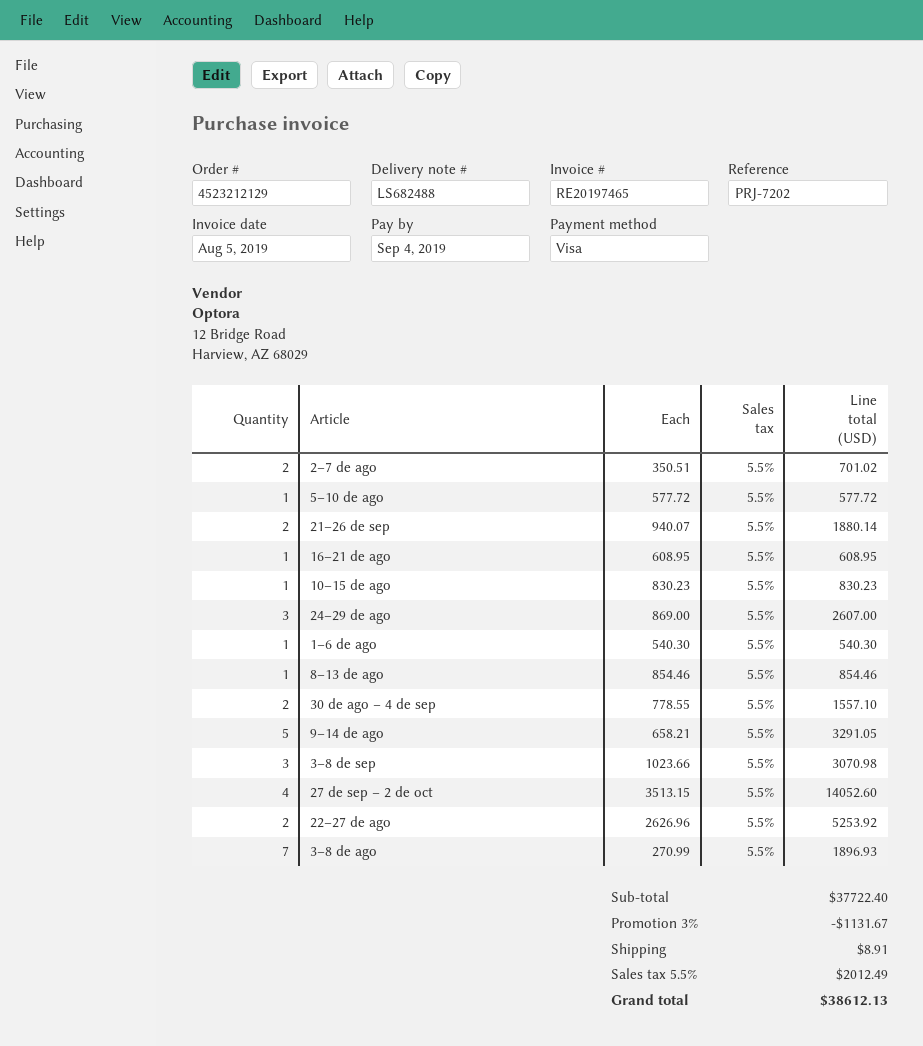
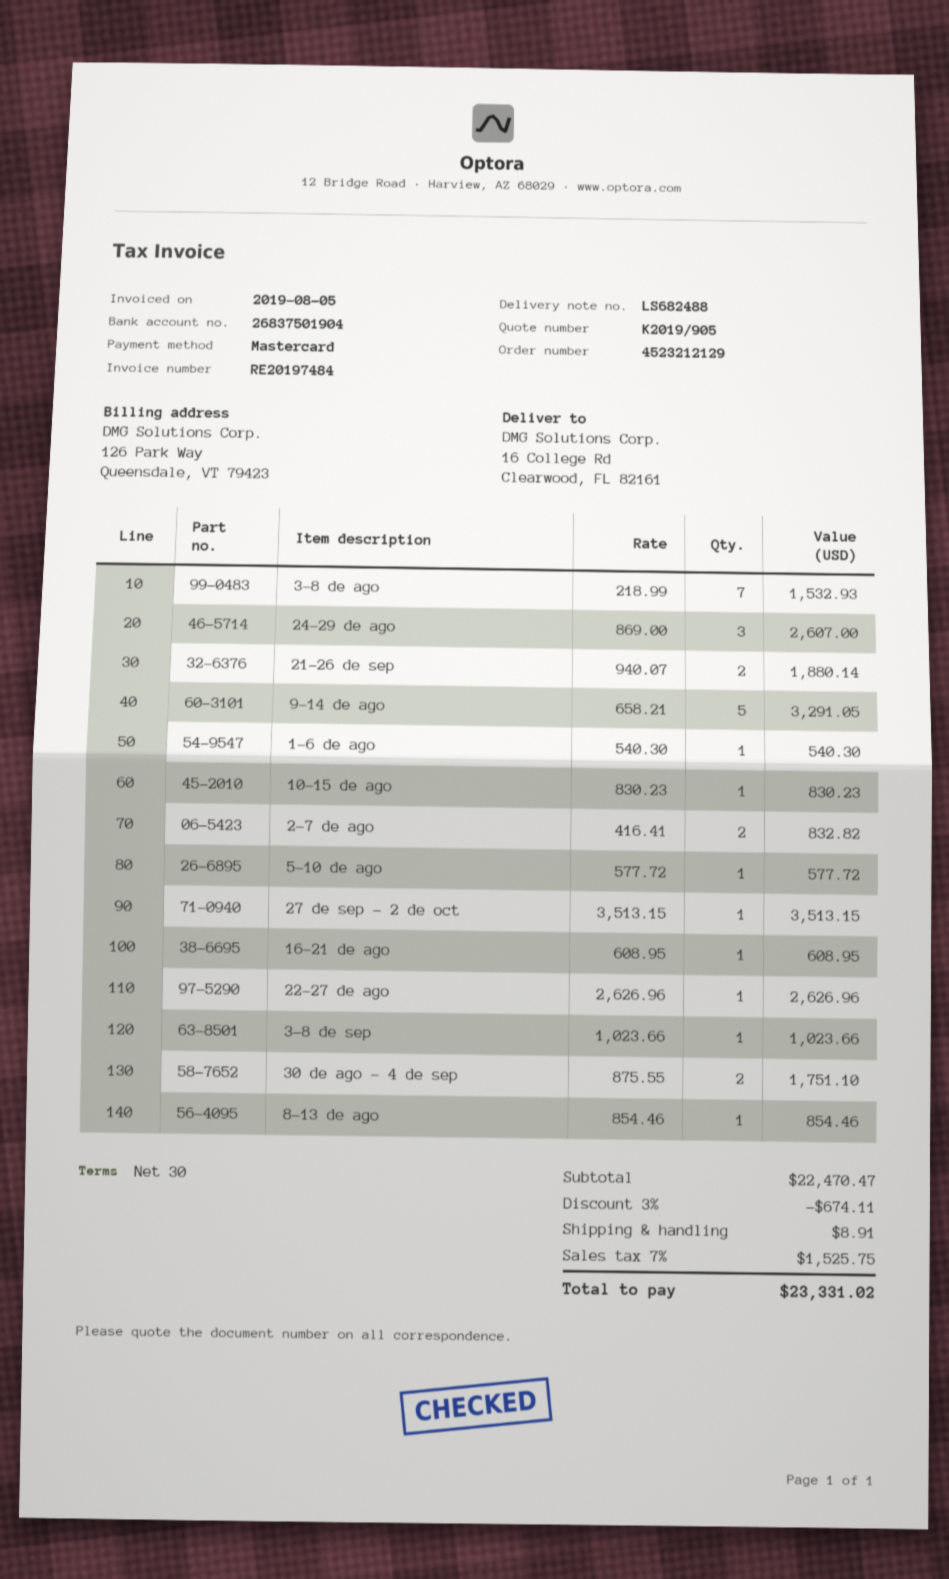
invoice number: RE20197465 -> RE20197484
payment method: Visa -> Mastercard
2–7 de ago: 2 x 350.51 = 701.02 -> 2 x 416.41 = 832.82
30 de ago – 4 de sep: 2 x 778.55 = 1557.10 -> 2 x 875.55 = 1751.10
3–8 de sep: 3 x 1023.66 = 3070.98 -> 1 x 1023.66 = 1023.66
27 de sep – 2 de oct: 4 x 3513.15 = 14052.60 -> 1 x 3513.15 = 3513.15
22–27 de ago: 2 x 2626.96 = 5253.92 -> 1 x 2626.96 = 2626.96
3–8 de ago: 7 x 270.99 = 1896.93 -> 7 x 218.99 = 1532.93
subtotal: 37722.40 -> 22470.47
discount: 3% = 1131.67 -> 3% = 674.11
tax: 5.5% = 2012.49 -> 7% = 1525.75
total: 38612.13 -> 23331.02

